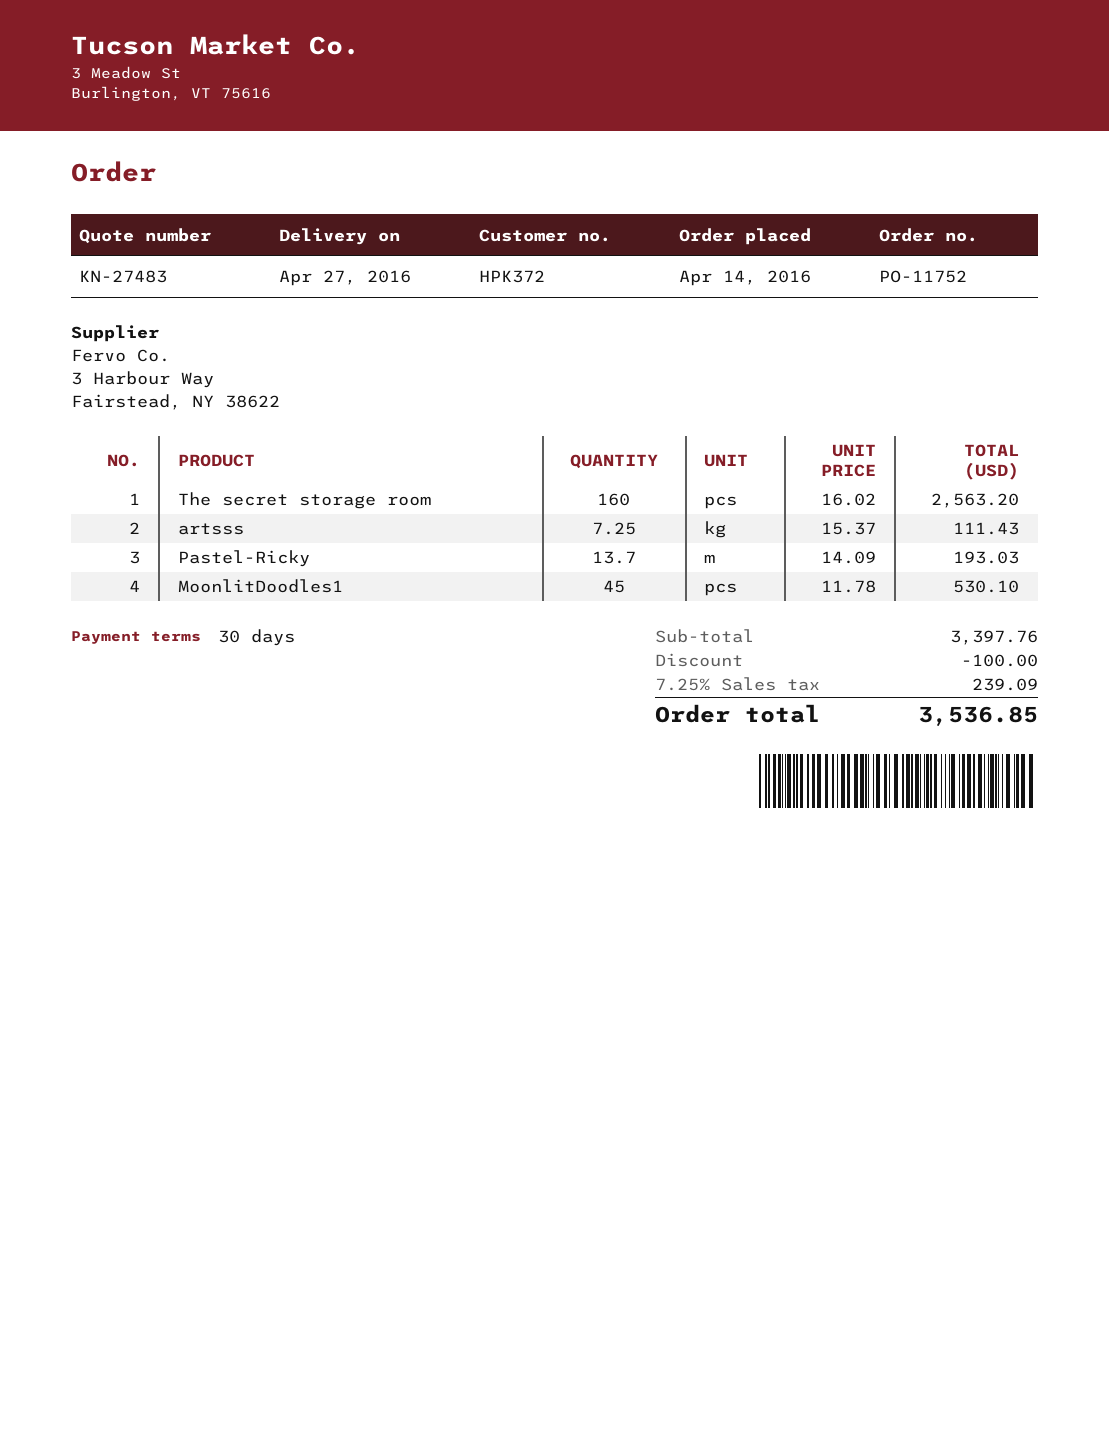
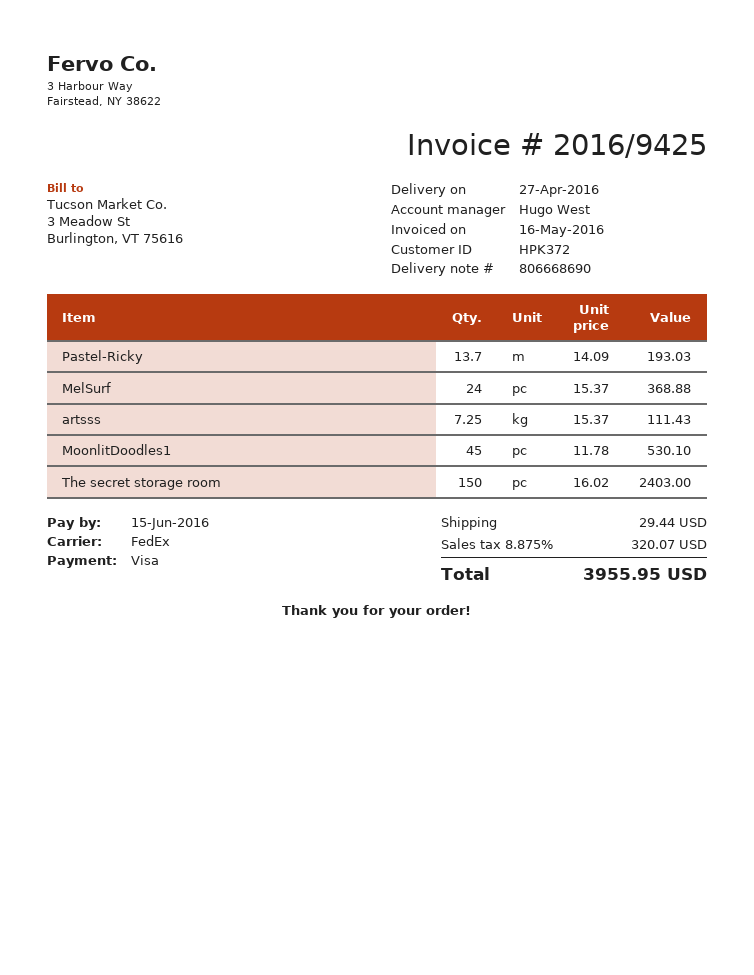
The secret storage room: 160 x 16.02 = 2563.20 -> 150 x 16.02 = 2403.00
MelSurf: none -> 24 x 15.37 = 368.88
discount: 100.00 -> none
shipping: none -> 29.44
tax: 7.25% = 239.09 -> 8.875% = 320.07
total: 3536.85 -> 3955.95

